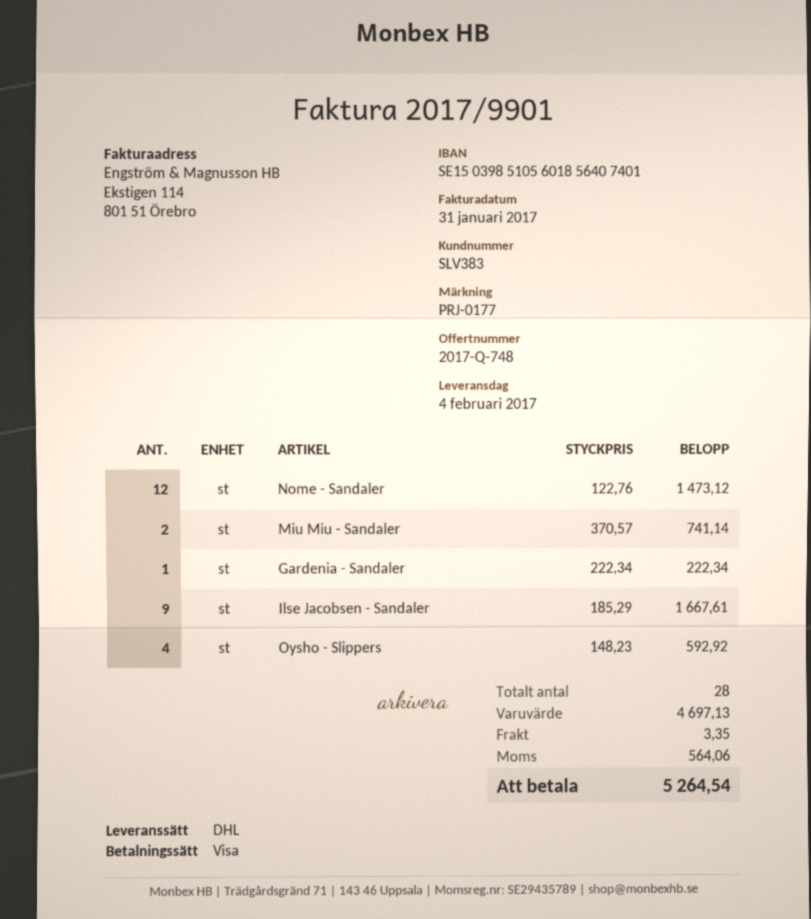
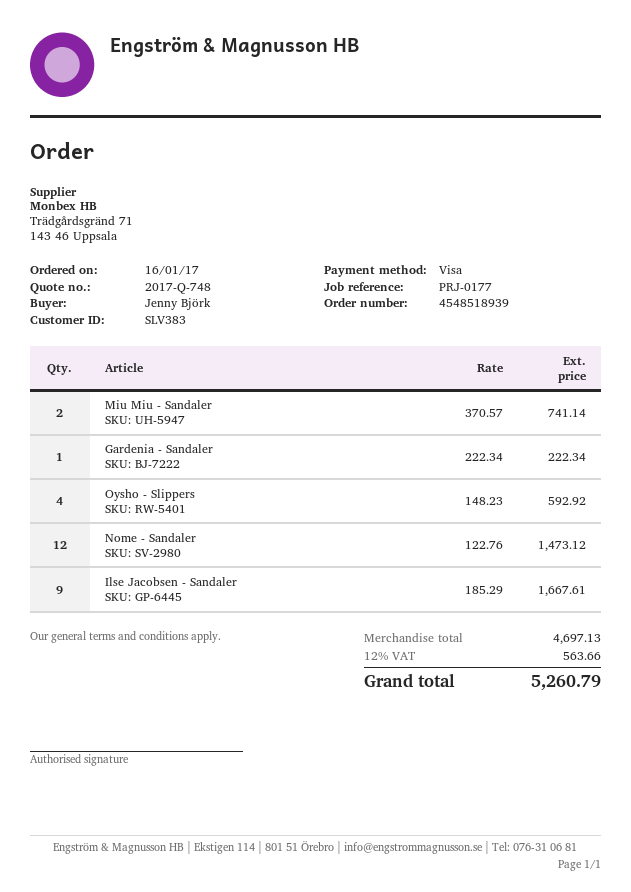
shipping: 3.35 -> none
tax: 564.06 -> 563.66
total: 5264.54 -> 5260.79

